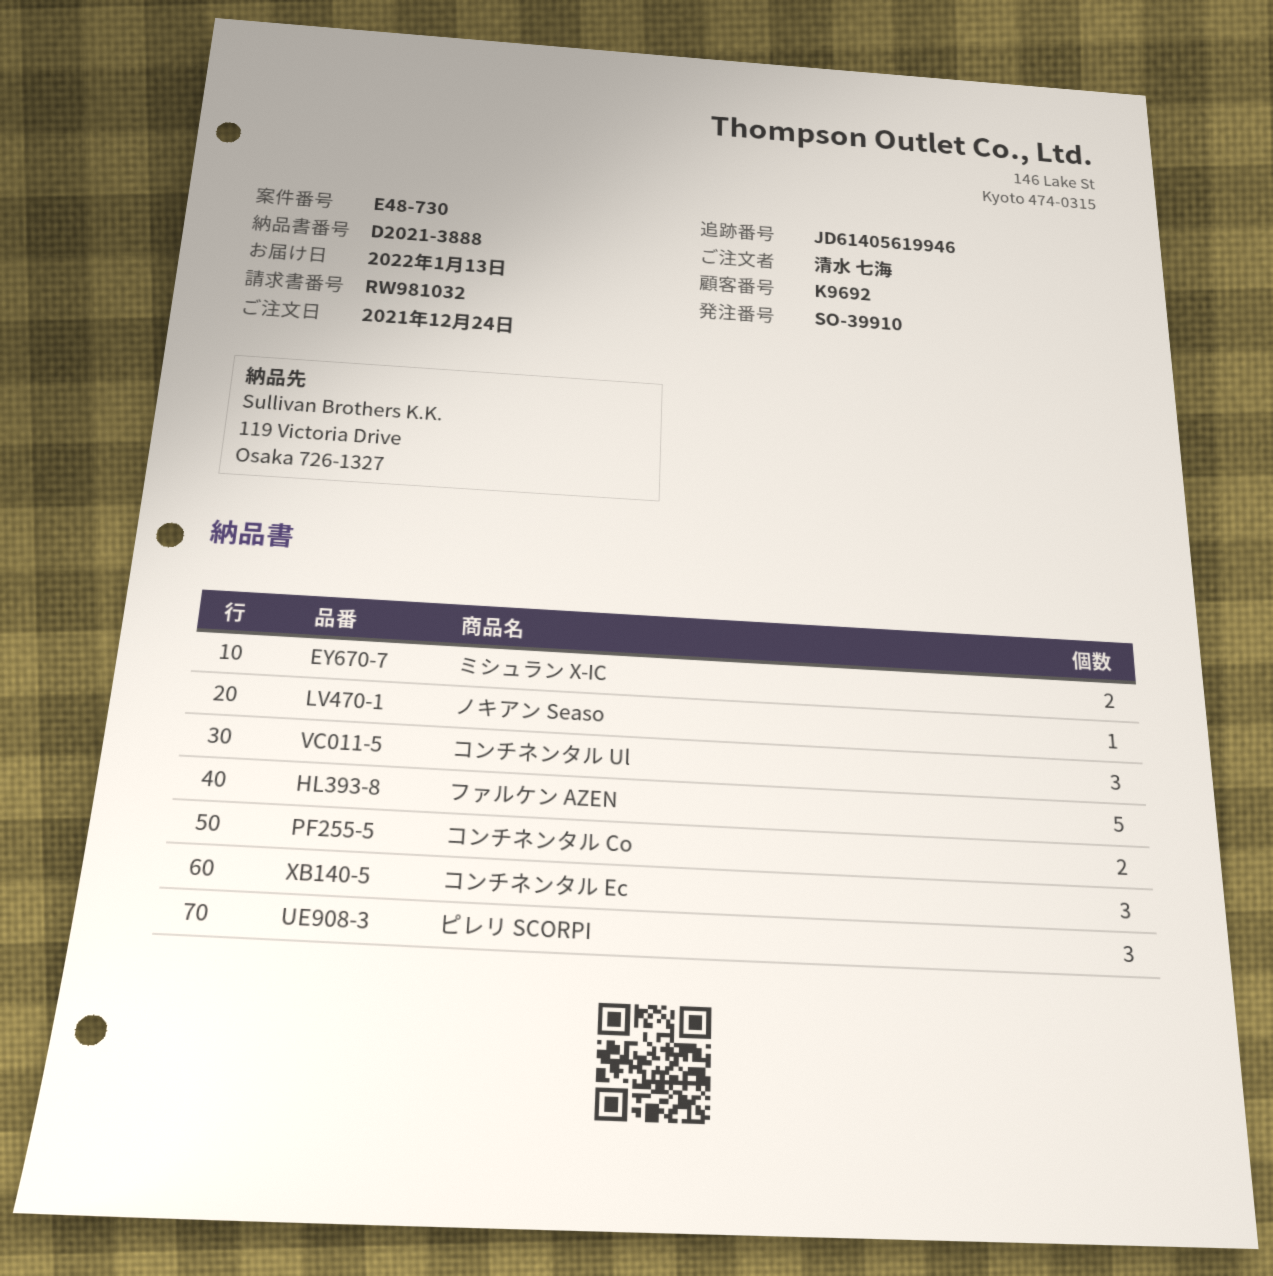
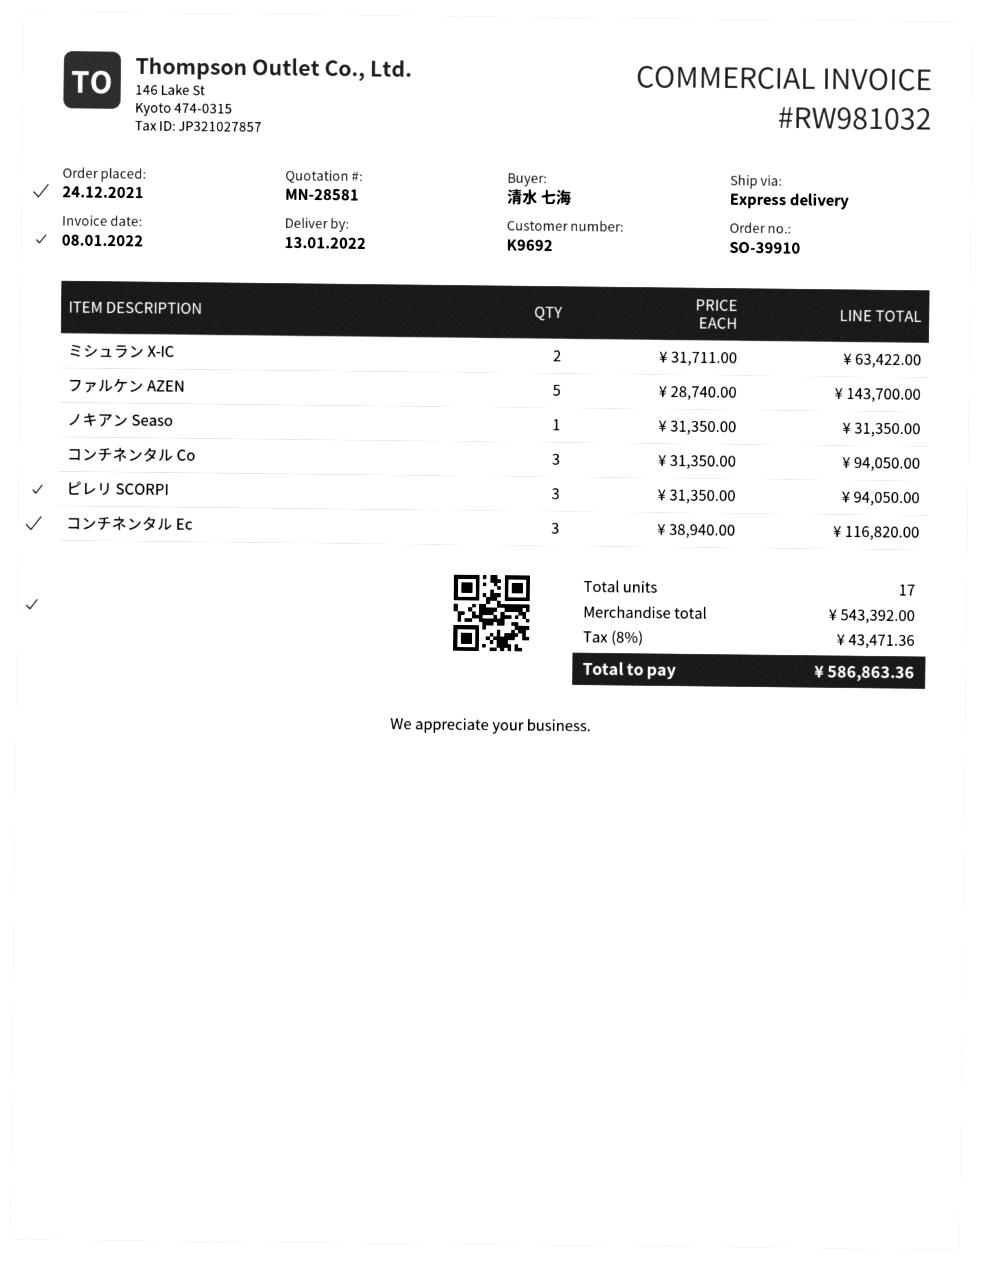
コンチネンタル Ul: 3 -> none
コンチネンタル Co: 2 -> 3

